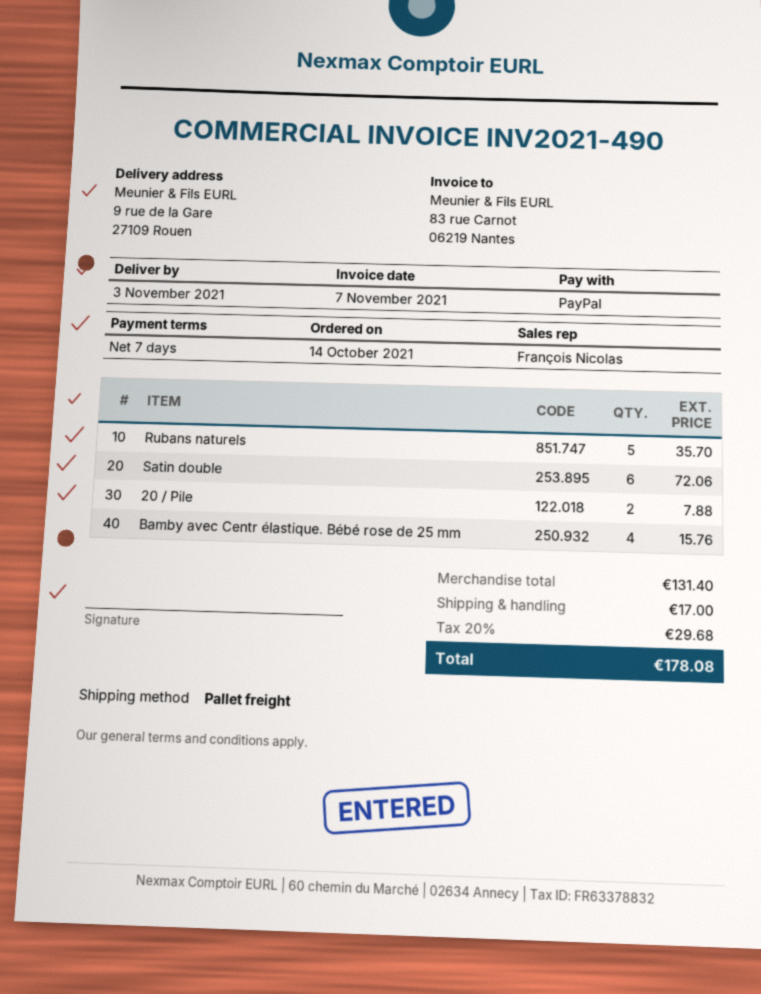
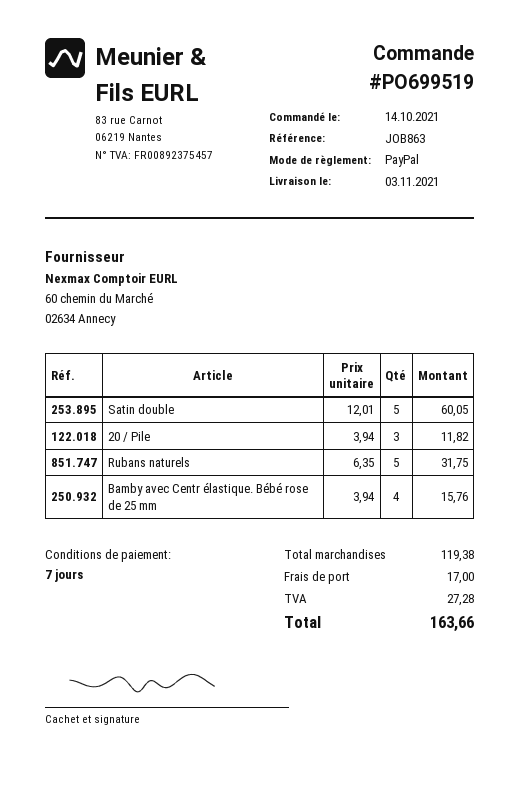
Rubans naturels: 5 for 35.70 -> 5 for 31.75
Satin double: 6 for 72.06 -> 5 for 60.05
20 / Pile: 2 for 7.88 -> 3 for 11.82
subtotal: 131.40 -> 119.38
tax: 29.68 -> 27.28
total: 178.08 -> 163.66

